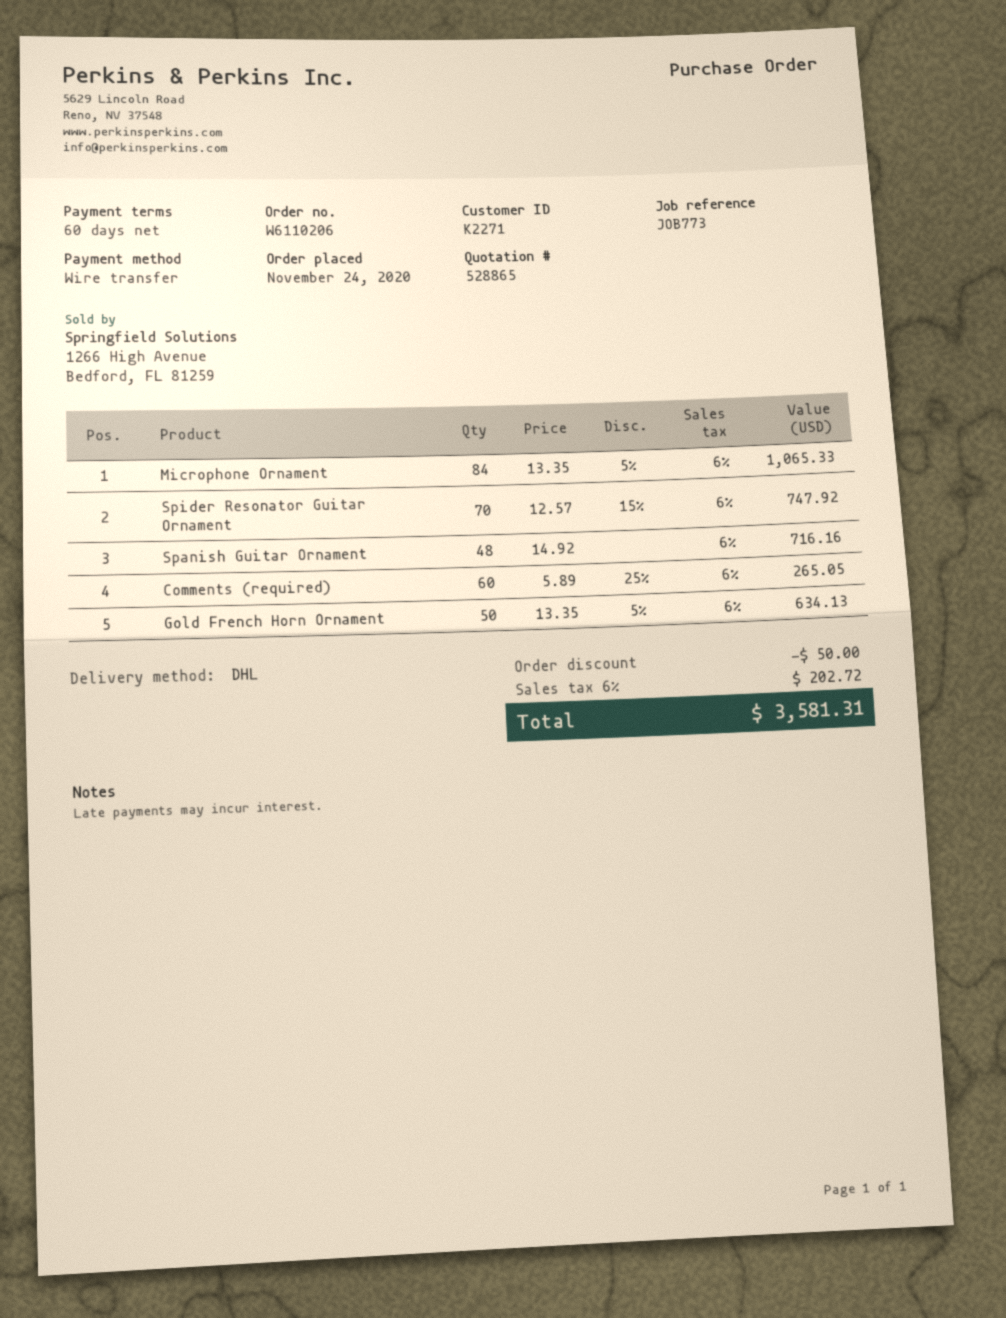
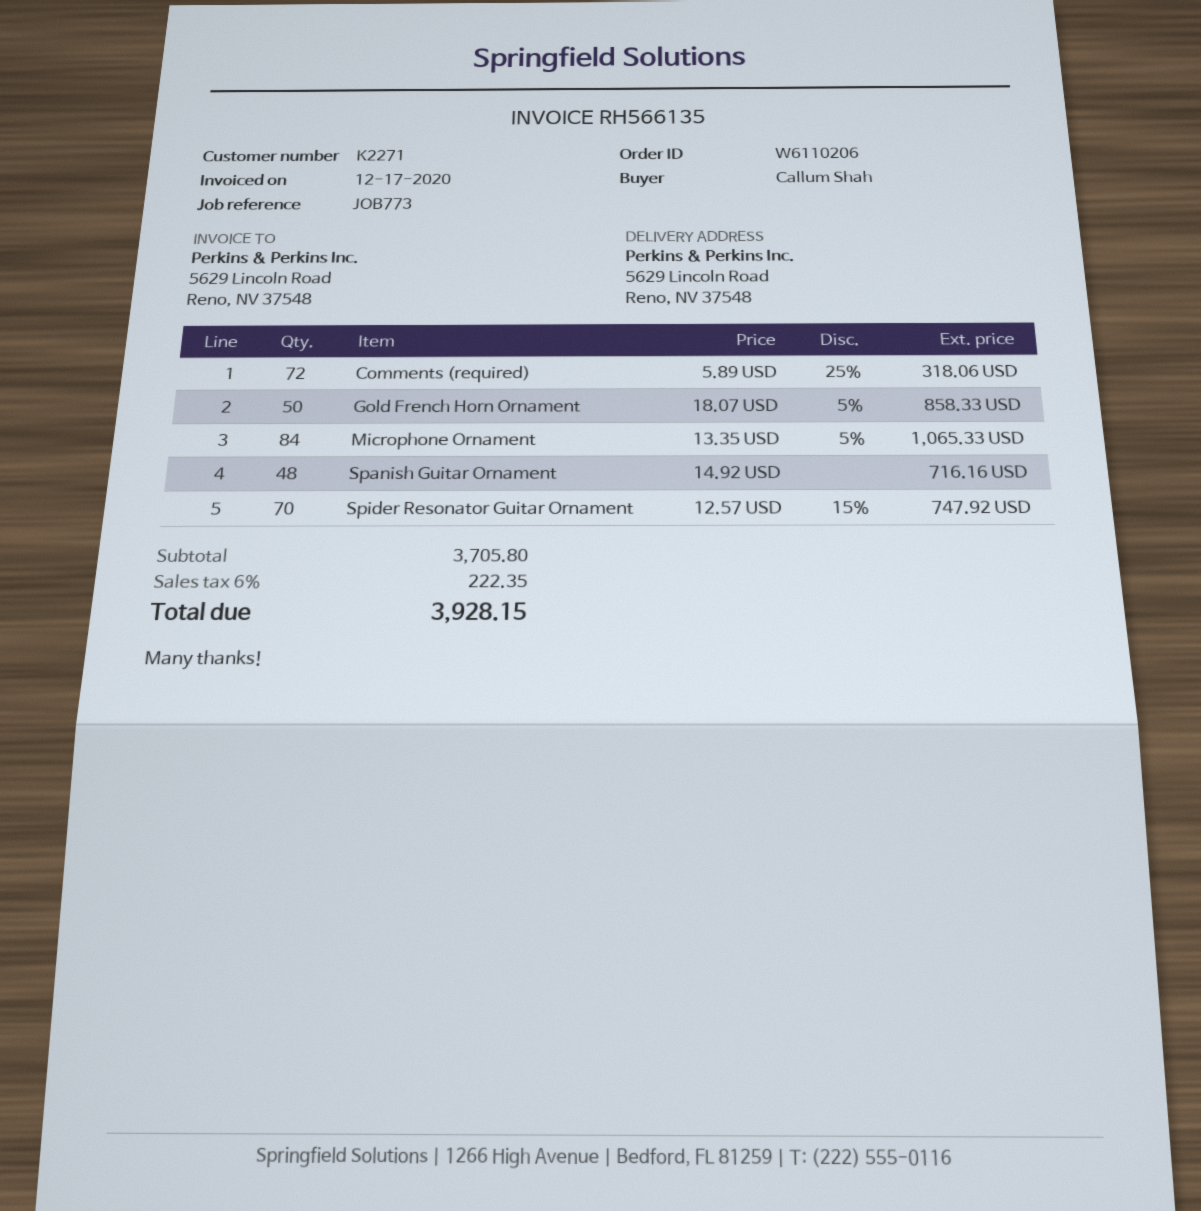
Comments (required): 60 x 5.89 - 25% = 265.05 -> 72 x 5.89 - 25% = 318.06
Gold French Horn Ornament: 50 x 13.35 - 5% = 634.13 -> 50 x 18.07 - 5% = 858.33
discount: 50.00 -> none
tax: 6% = 202.72 -> 6% = 222.35
total: 3581.31 -> 3928.15

